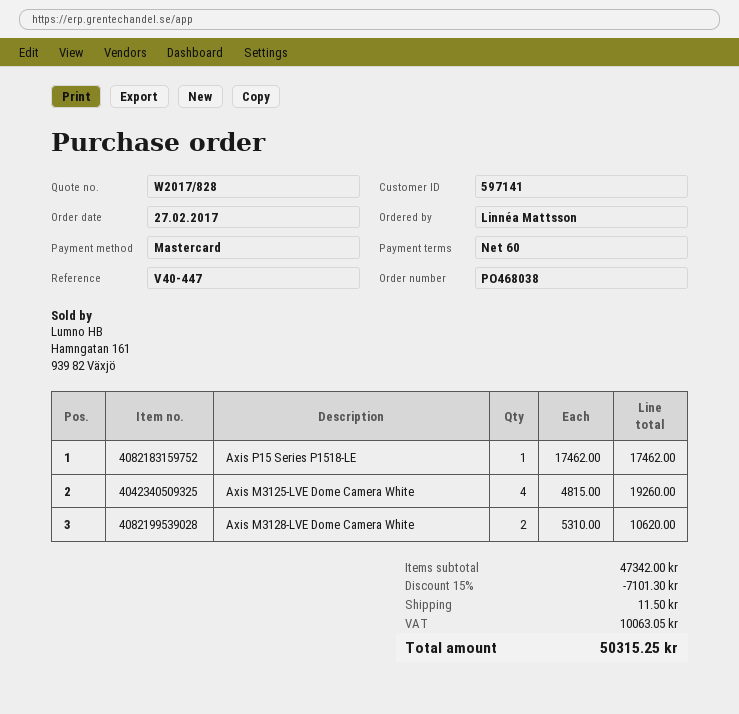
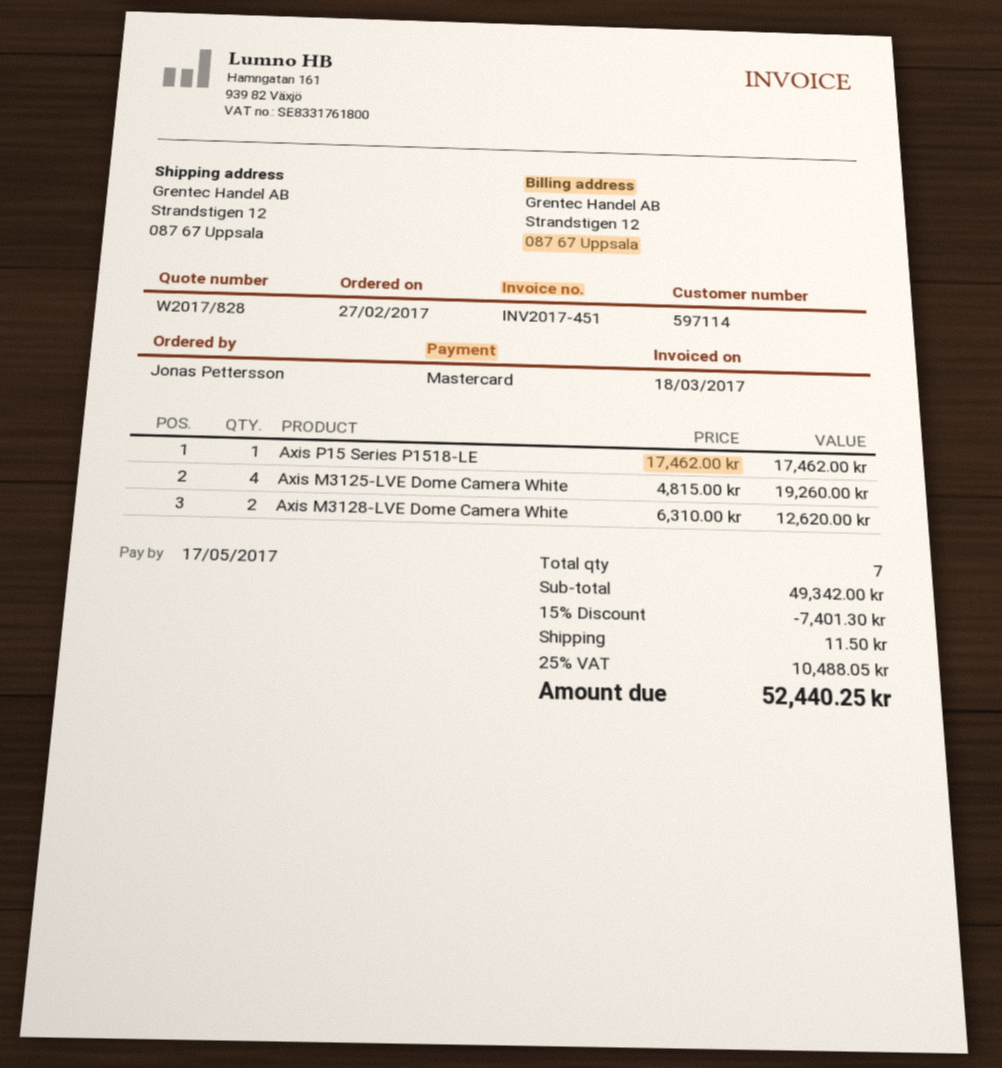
customer number: 597141 -> 597114
ordered by: Linnéa Mattsson -> Jonas Pettersson
Axis M3128-LVE Dome Camera White: 2 x 5310.00 = 10620.00 -> 2 x 6310.00 = 12620.00
subtotal: 47342.00 -> 49342.00
discount: 15% = 7101.30 -> 15% = 7401.30
tax: 10063.05 -> 10488.05
total: 50315.25 -> 52440.25

